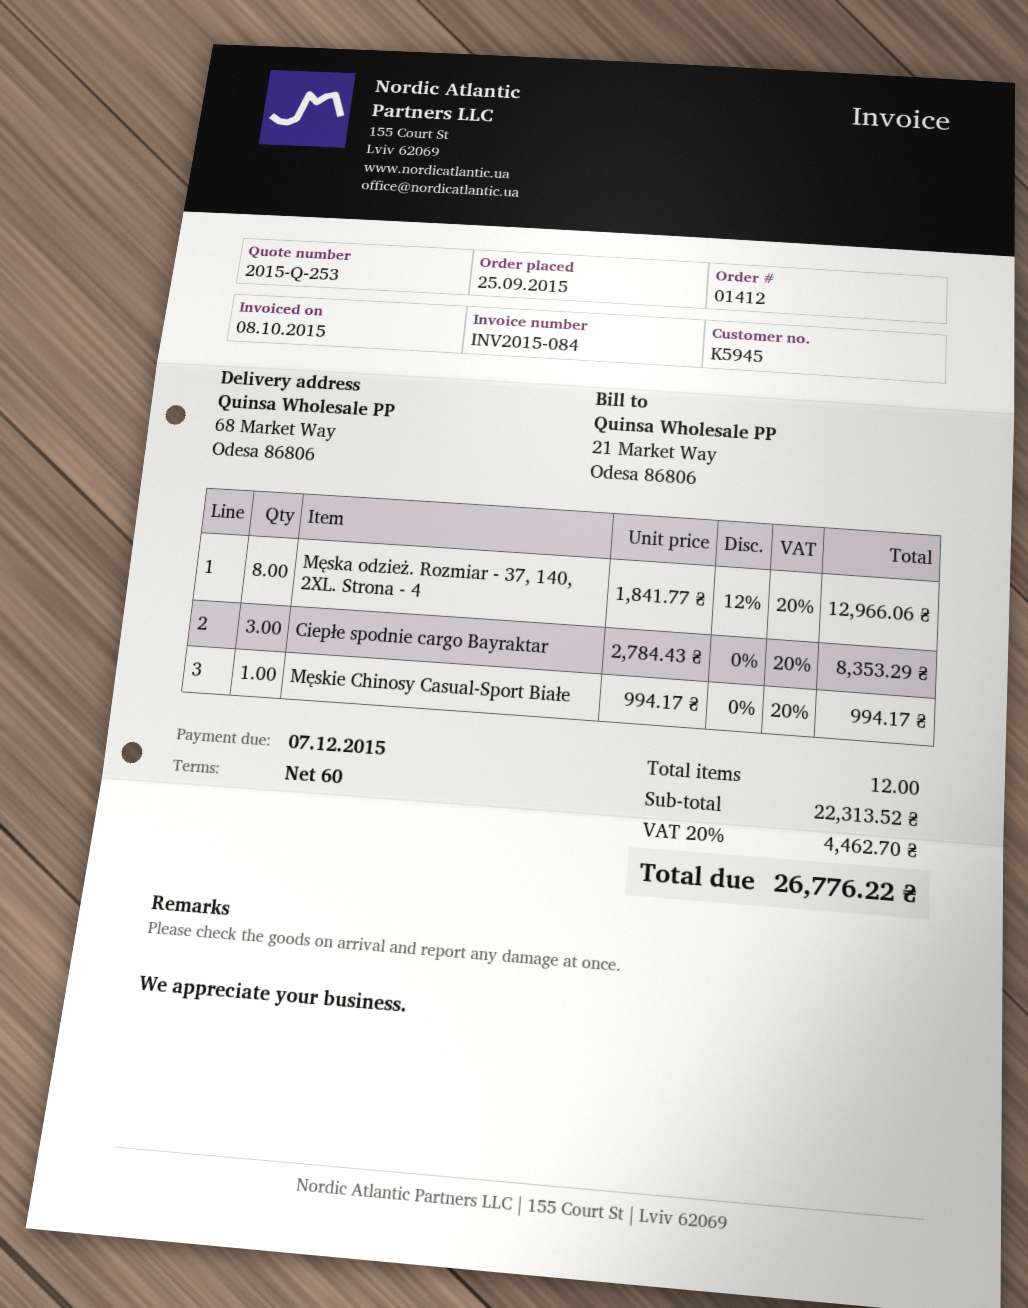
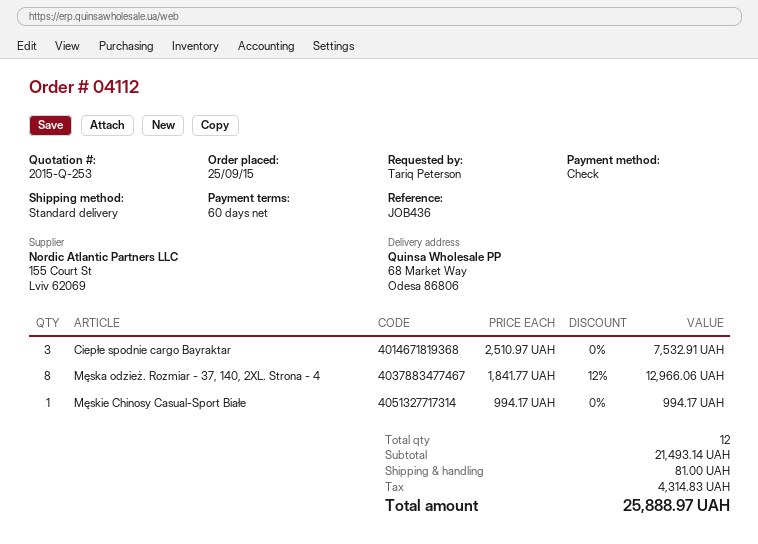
order number: 01412 -> 04112
Ciepłe spodnie cargo Bayraktar: 3 x 2784.43 = 8353.29 -> 3 x 2510.97 = 7532.91
subtotal: 22313.52 -> 21493.14
shipping: none -> 81.00
tax: 4462.70 -> 4314.83
total: 26776.22 -> 25888.97

